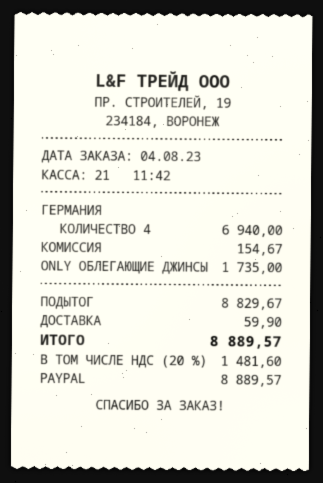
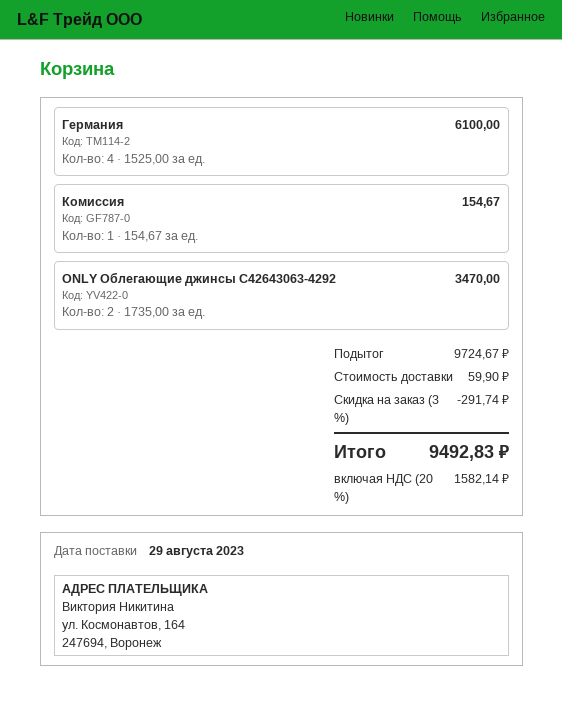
ГЕРМАНИЯ: 4 for 6940.00 -> 4 for 6100.00
ONLY ОБЛЕГАЮЩИЕ ДЖИНСЫ: 1 for 1735.00 -> 2 for 3470.00
subtotal: 8829.67 -> 9724.67
discount: none -> 3% = 291.74
tax: 20% = 1481.60 -> 20% = 1582.14
total: 8889.57 -> 9492.83

